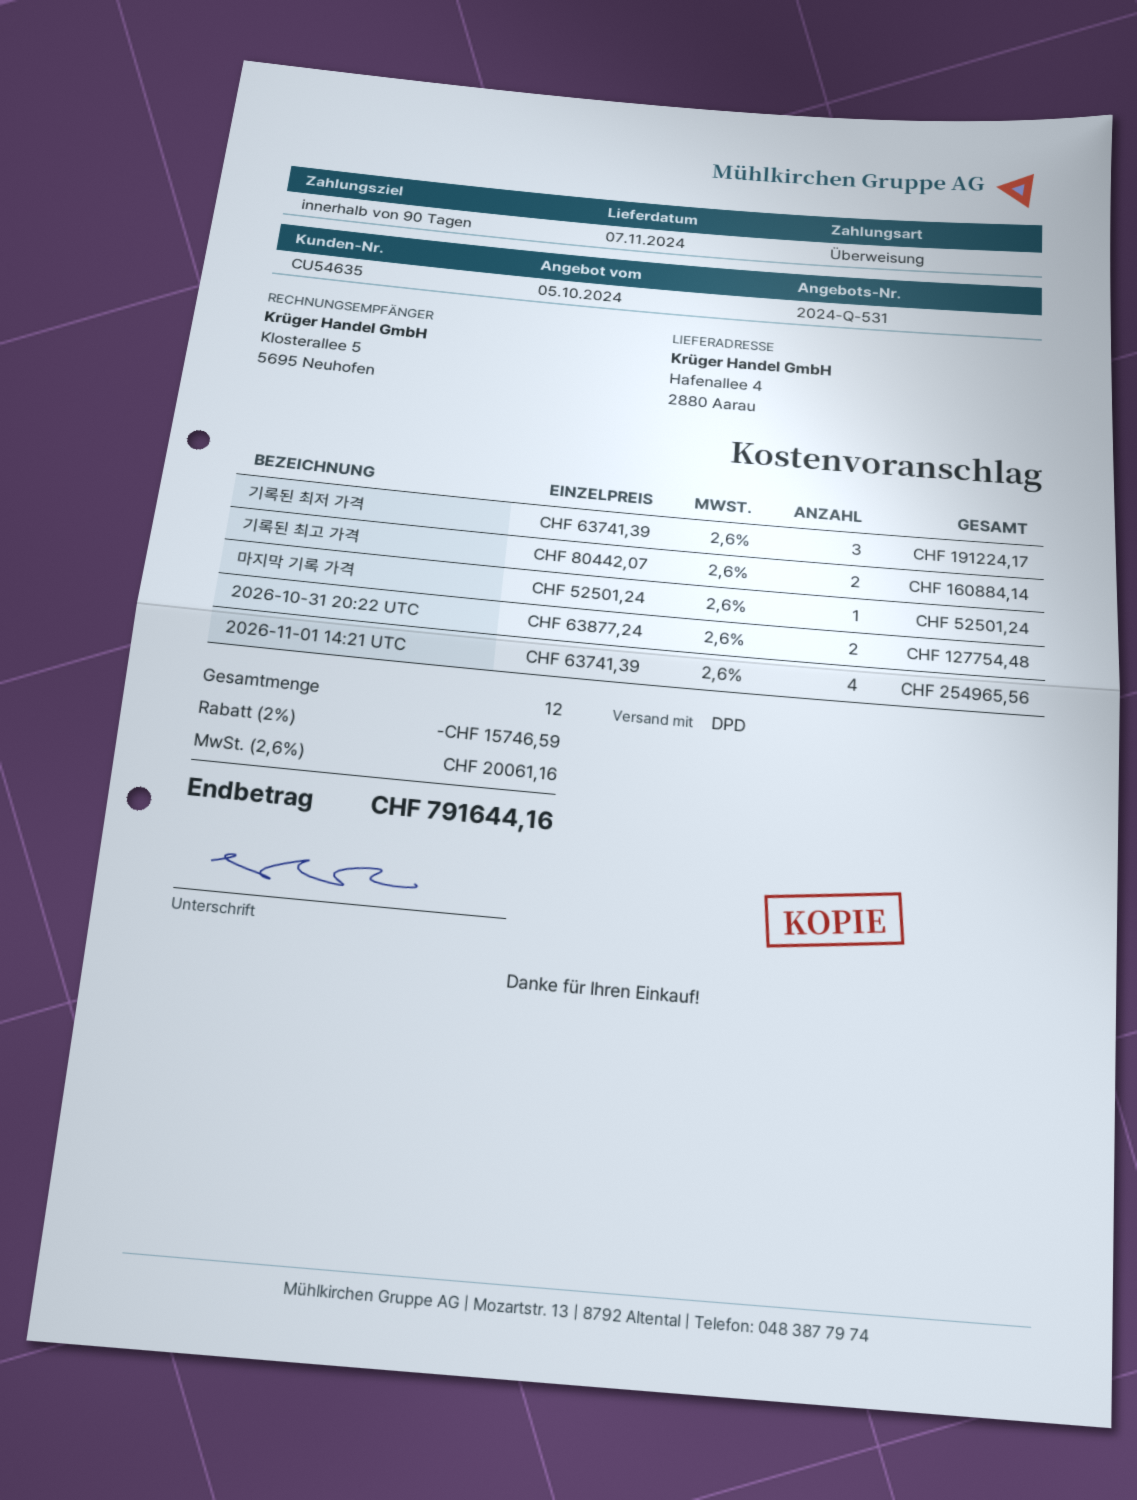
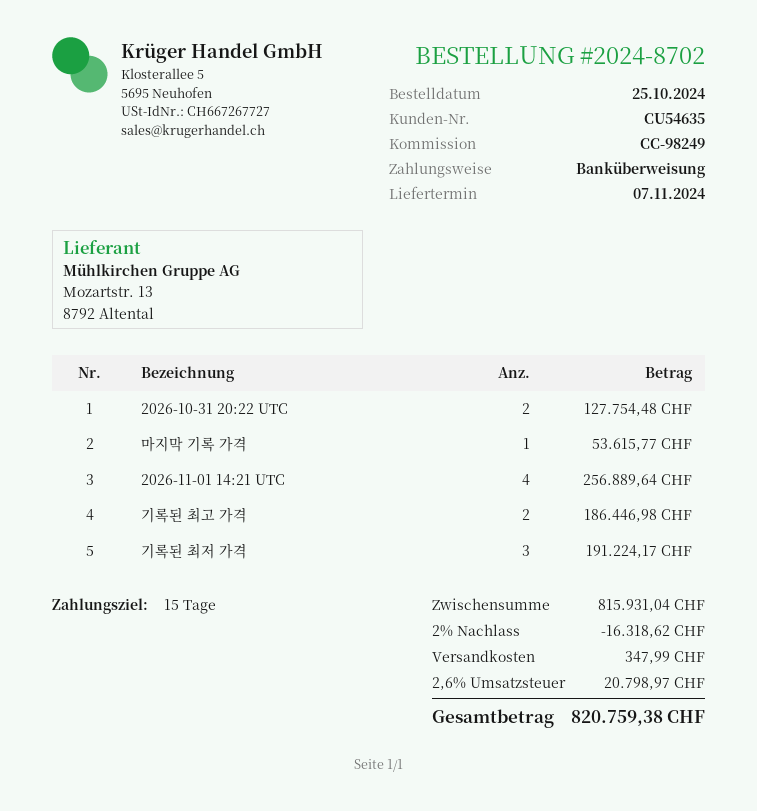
payment terms: 90 days -> 15 days
기록된 최고 가격: 2 for 160884.14 -> 2 for 186446.98
마지막 기록 가격: 1 for 52501.24 -> 1 for 53615.77
2026-11-01 14:21 UTC: 4 for 254965.56 -> 4 for 256889.64
discount: 2% = 15746.59 -> 2% = 16318.62
shipping: none -> 347.99
tax: 2.6% = 20061.16 -> 2.6% = 20798.97
total: 791644.16 -> 820759.38

